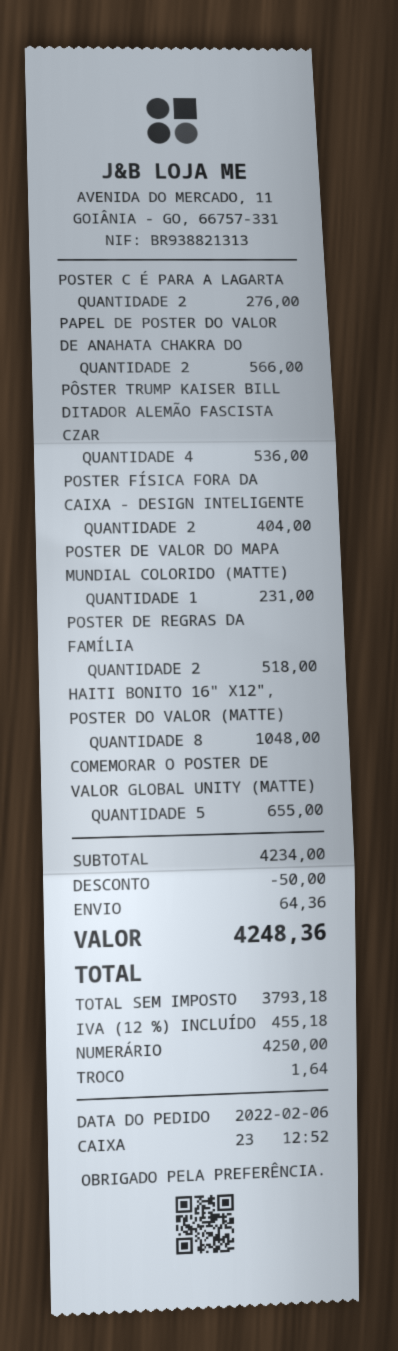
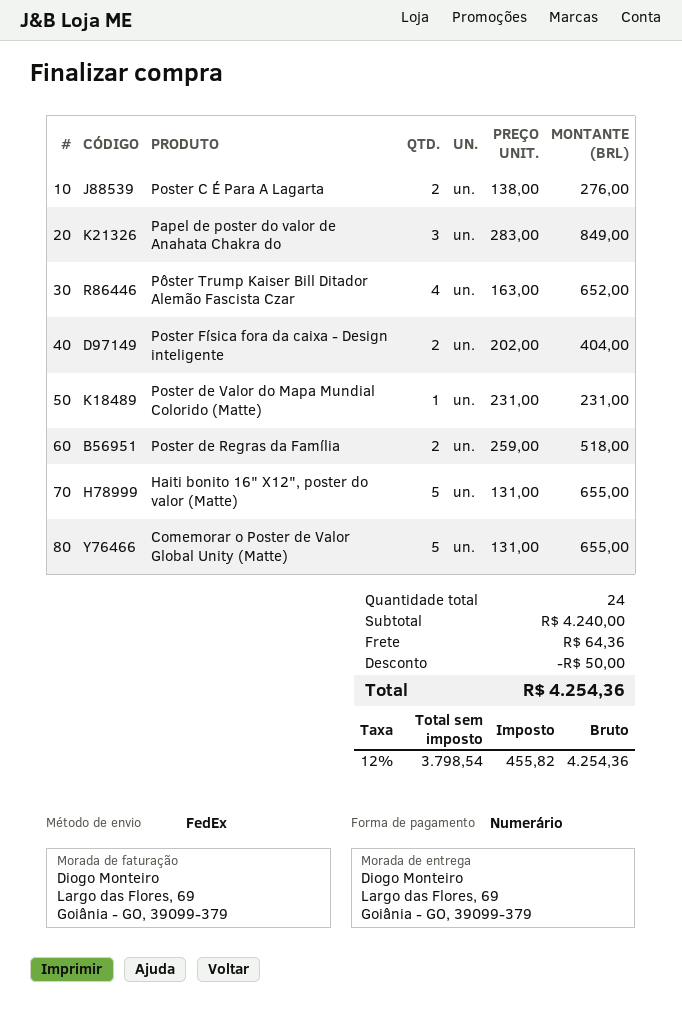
PAPEL DE POSTER DO VALOR DE ANAHATA CHAKRA DO: 2 for 566.00 -> 3 for 849.00
PÔSTER TRUMP KAISER BILL DITADOR ALEMÃO FASCISTA CZAR: 4 for 536.00 -> 4 for 652.00
HAITI BONITO 16" X12", POSTER DO VALOR (MATTE): 8 for 1048.00 -> 5 for 655.00
subtotal: 4234.00 -> 4240.00
net: 3793.18 -> 3798.54
tax: 12% = 455.18 -> 12% = 455.82
total: 4248.36 -> 4254.36

